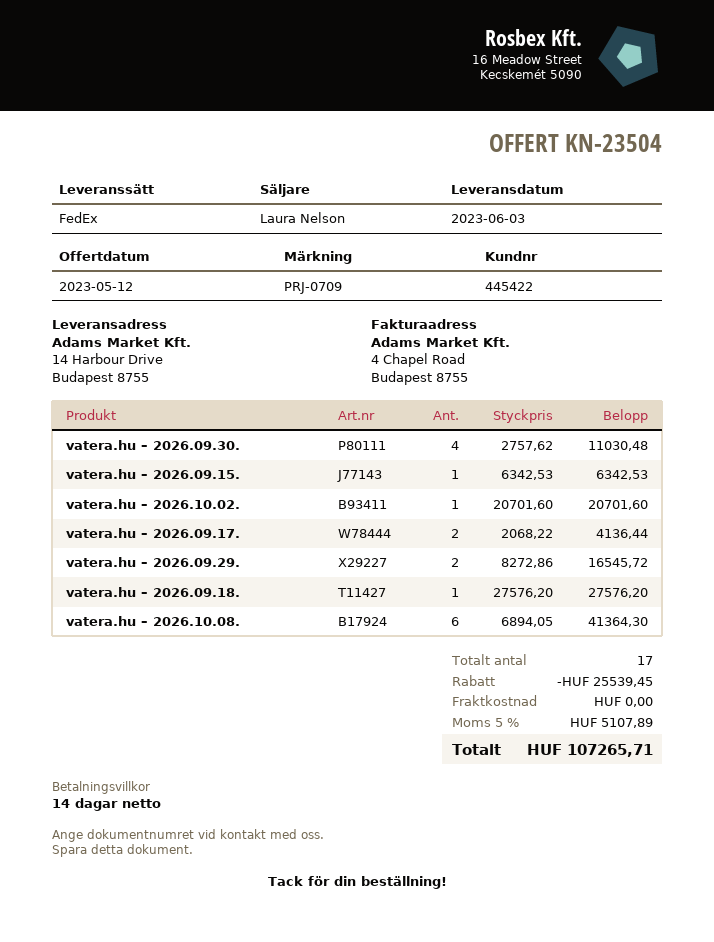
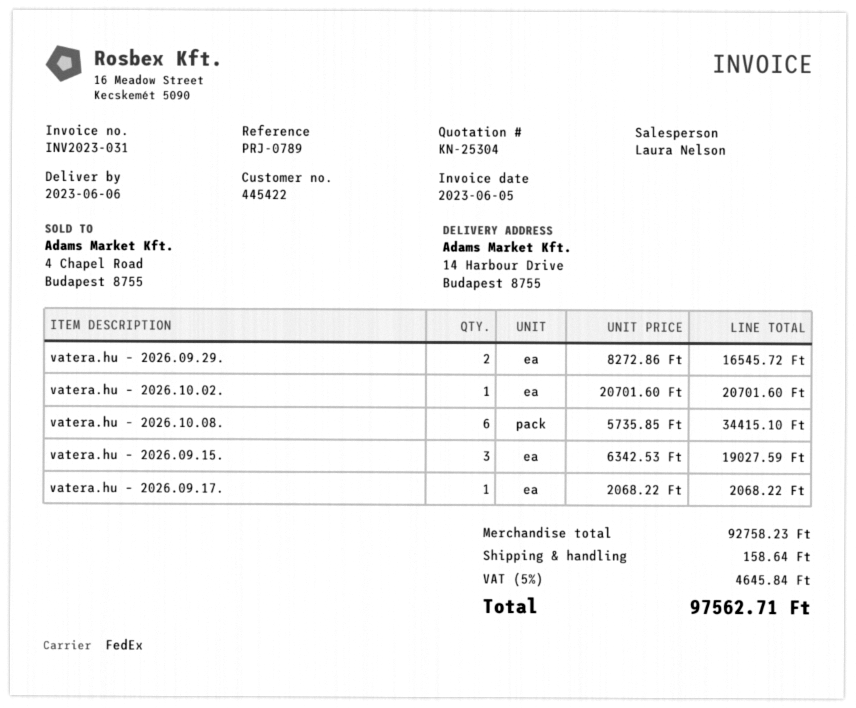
quote number: KN-23504 -> KN-25304
delivery date: 2023-06-03 -> 2023-06-06
reference: PRJ-0709 -> PRJ-0789
vatera.hu – 2026.09.30.: 4 x 2757.62 = 11030.48 -> none
vatera.hu – 2026.09.15.: 1 x 6342.53 = 6342.53 -> 3 x 6342.53 = 19027.59
vatera.hu – 2026.09.17.: 2 x 2068.22 = 4136.44 -> 1 x 2068.22 = 2068.22
vatera.hu – 2026.09.18.: 1 x 27576.20 = 27576.20 -> none
vatera.hu – 2026.10.08.: 6 x 6894.05 = 41364.30 -> 6 x 5735.85 = 34415.10
discount: 25539.45 -> none
shipping: 0.00 -> 158.64
tax: 5% = 5107.89 -> 5% = 4645.84
total: 107265.71 -> 97562.71

